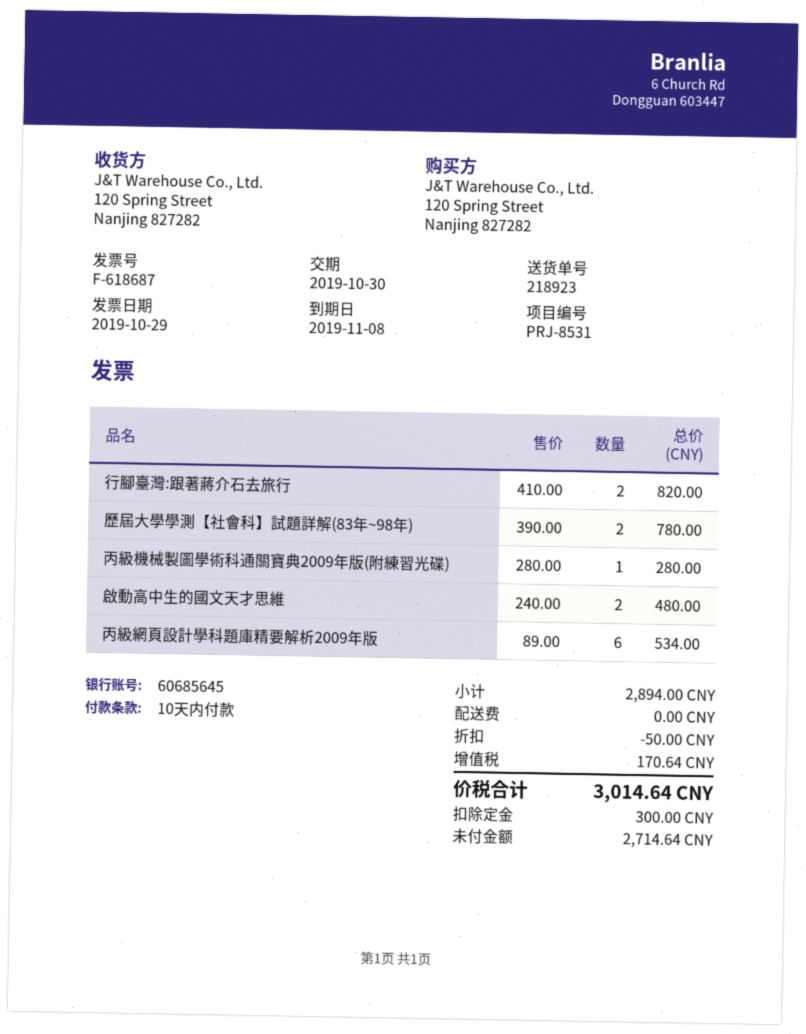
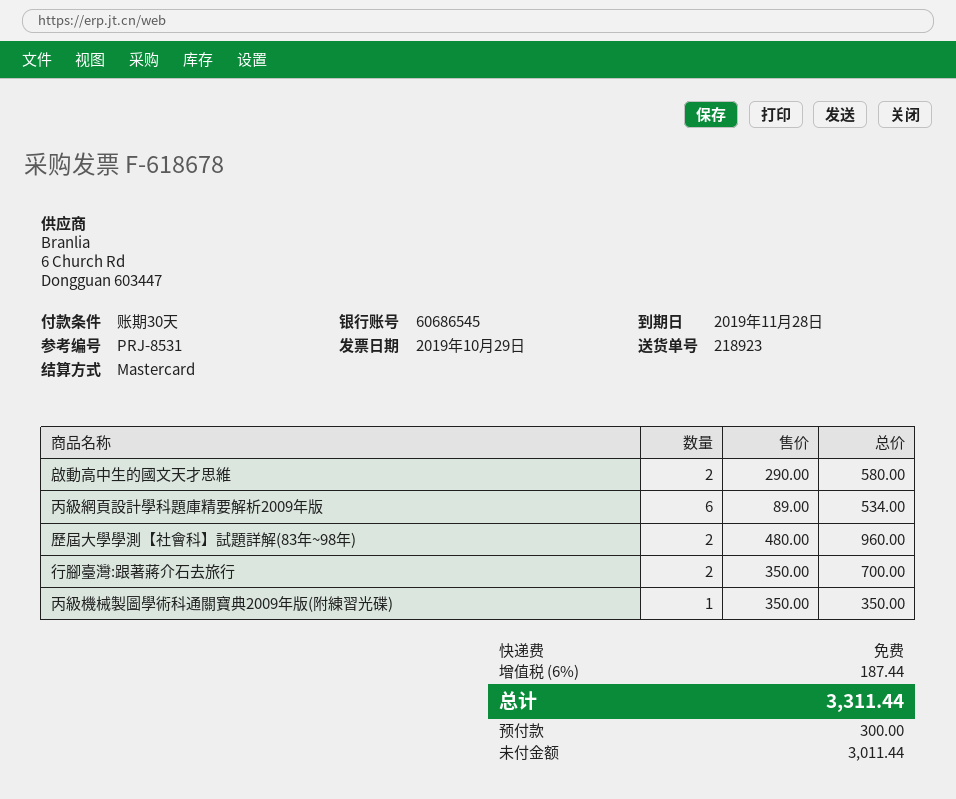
invoice number: F-618687 -> F-618678
payment terms: 10 days -> 30 days
due date: 2019-11-08 -> 2019-11-28
bank account: 60685645 -> 60686545
行腳臺灣:跟著蔣介石去旅行: 2 x 410.00 = 820.00 -> 2 x 350.00 = 700.00
歷屆大學學測【社會科】試題詳解(83年~98年): 2 x 390.00 = 780.00 -> 2 x 480.00 = 960.00
丙級機械製圖學術科通關寶典2009年版(附練習光碟): 1 x 280.00 = 280.00 -> 1 x 350.00 = 350.00
啟動高中生的國文天才思維: 2 x 240.00 = 480.00 -> 2 x 290.00 = 580.00
discount: 50.00 -> none
tax: 170.64 -> 187.44
total: 3014.64 -> 3311.44
balance: 2714.64 -> 3011.44

